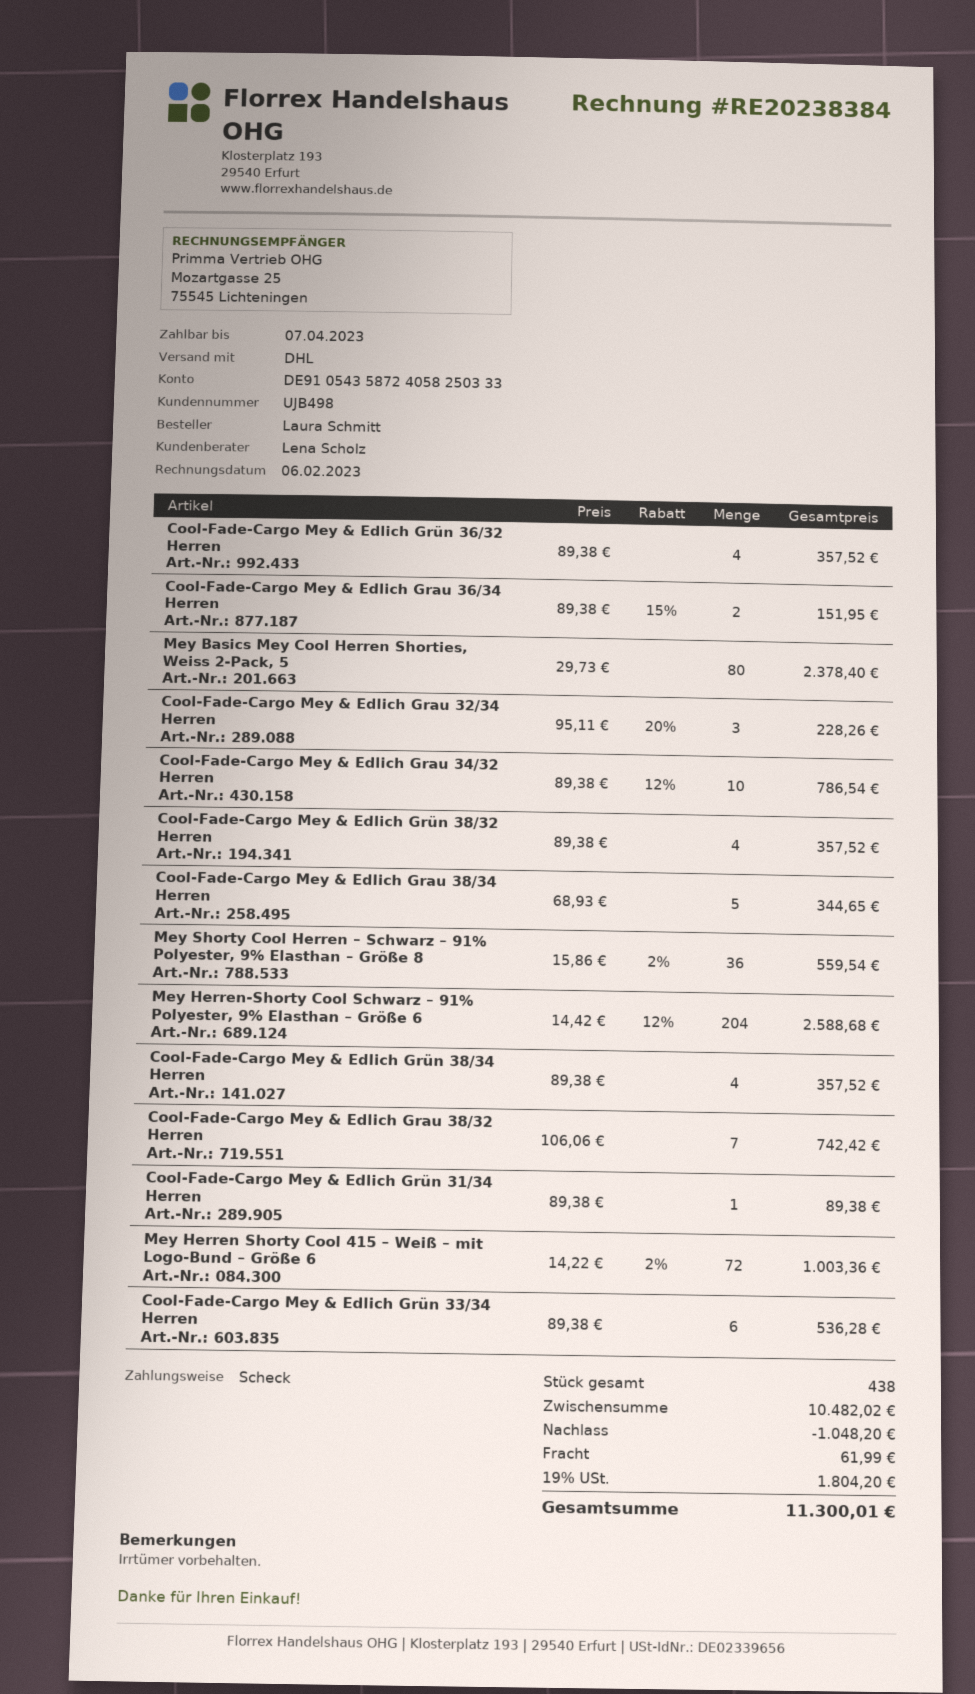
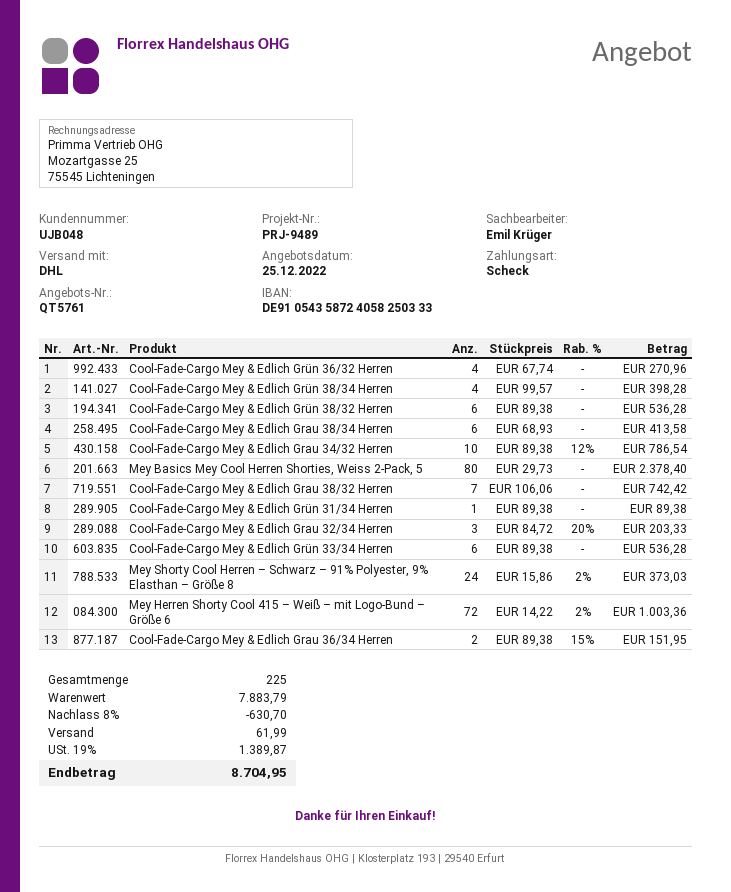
customer number: UJB498 -> UJB048
sales rep: Lena Scholz -> Emil Krüger
Cool-Fade-Cargo Mey & Edlich Grün 36/32 Herren: 4 x 89.38 = 357.52 -> 4 x 67.74 = 270.96
Cool-Fade-Cargo Mey & Edlich Grau 32/34 Herren: 3 x 95.11 - 20% = 228.26 -> 3 x 84.72 - 20% = 203.33
Cool-Fade-Cargo Mey & Edlich Grün 38/32 Herren: 4 x 89.38 = 357.52 -> 6 x 89.38 = 536.28
Cool-Fade-Cargo Mey & Edlich Grau 38/34 Herren: 5 x 68.93 = 344.65 -> 6 x 68.93 = 413.58
Mey Shorty Cool Herren – Schwarz – 91% Polyester, 9% Elasthan – Größe 8: 36 x 15.86 - 2% = 559.54 -> 24 x 15.86 - 2% = 373.03
Mey Herren-Shorty Cool Schwarz – 91% Polyester, 9% Elasthan – Größe 6: 204 x 14.42 - 12% = 2588.68 -> none
Cool-Fade-Cargo Mey & Edlich Grün 38/34 Herren: 4 x 89.38 = 357.52 -> 4 x 99.57 = 398.28
total quantity: 438 -> 225
subtotal: 10482.02 -> 7883.79
discount: 1048.20 -> 630.70
tax: 19% = 1804.20 -> 19% = 1389.87
total: 11300.01 -> 8704.95

